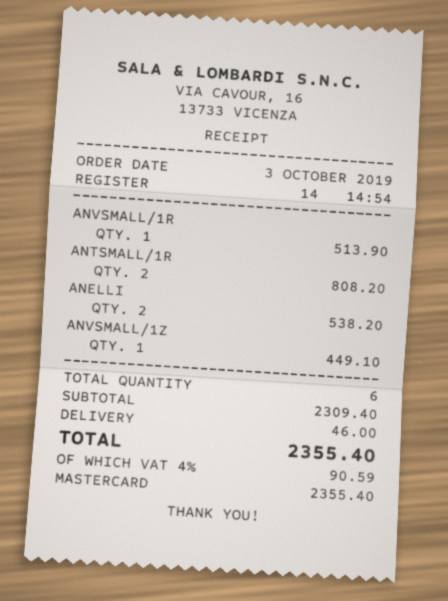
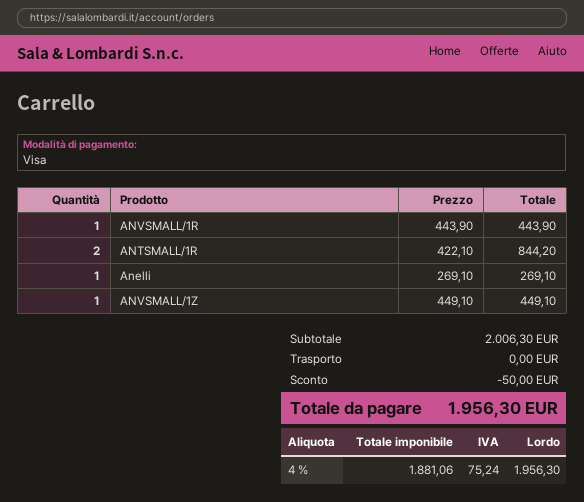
payment method: Mastercard -> Visa
ANVSMALL/1R: 1 for 513.90 -> 1 for 443.90
ANTSMALL/1R: 2 for 808.20 -> 2 for 844.20
ANELLI: 2 for 538.20 -> 1 for 269.10
subtotal: 2309.40 -> 2006.30
discount: none -> 50.00
shipping: 46.00 -> 0.00
tax: 4% = 90.59 -> 4% = 75.24
total: 2355.40 -> 1956.30

